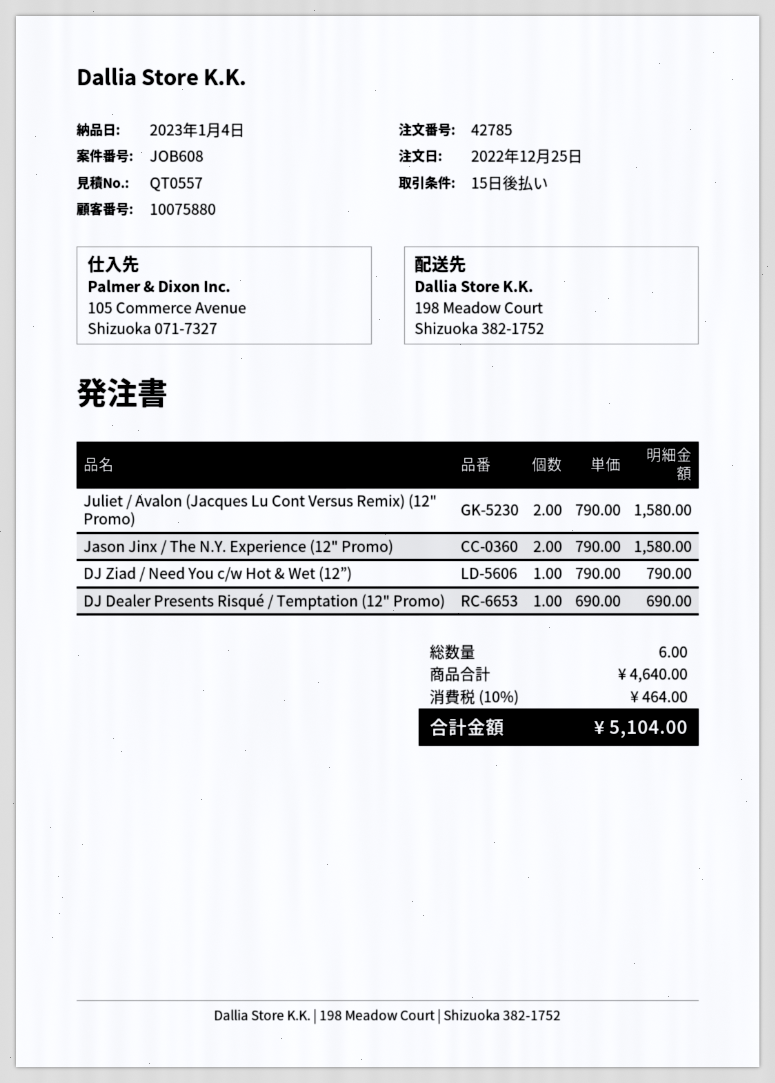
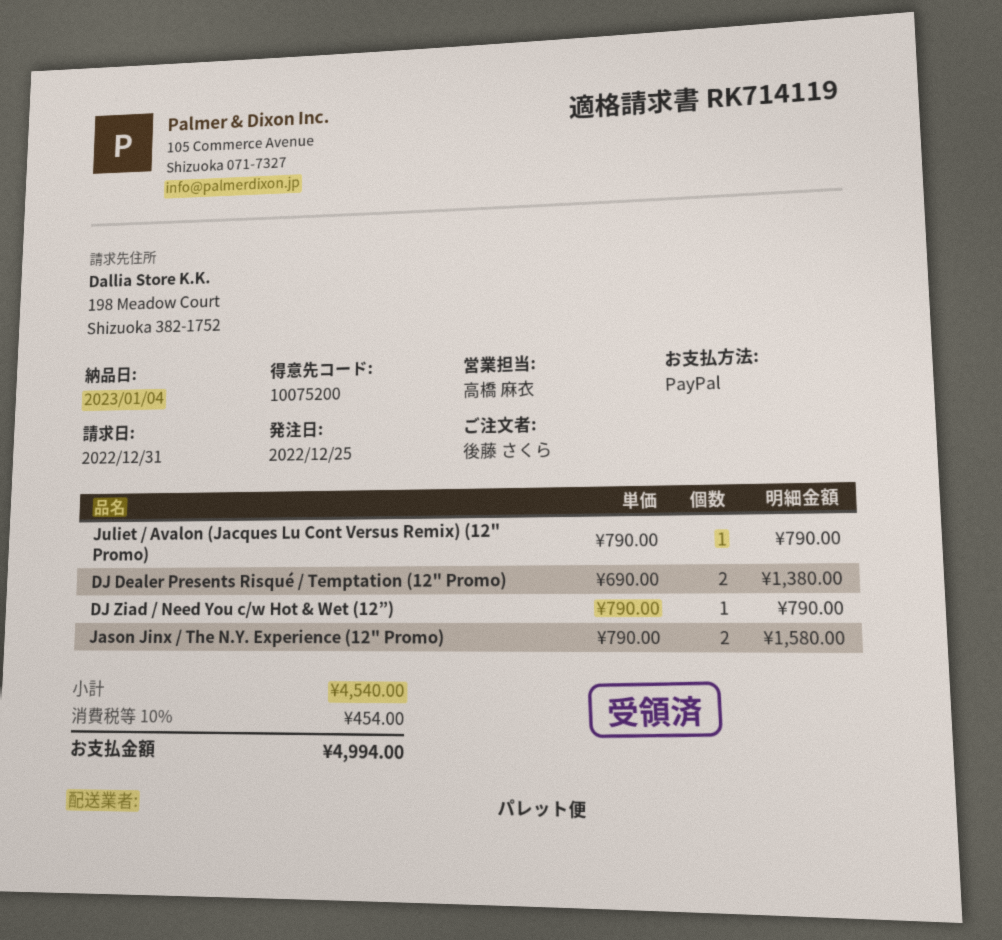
customer number: 10075880 -> 10075200
Juliet / Avalon (Jacques Lu Cont Versus Remix) (12" Promo): 2 x 790.00 = 1580.00 -> 1 x 790.00 = 790.00
DJ Dealer Presents Risqué / Temptation (12" Promo): 1 x 690.00 = 690.00 -> 2 x 690.00 = 1380.00
subtotal: 4640.00 -> 4540.00
tax: 10% = 464.00 -> 10% = 454.00
total: 5104.00 -> 4994.00

